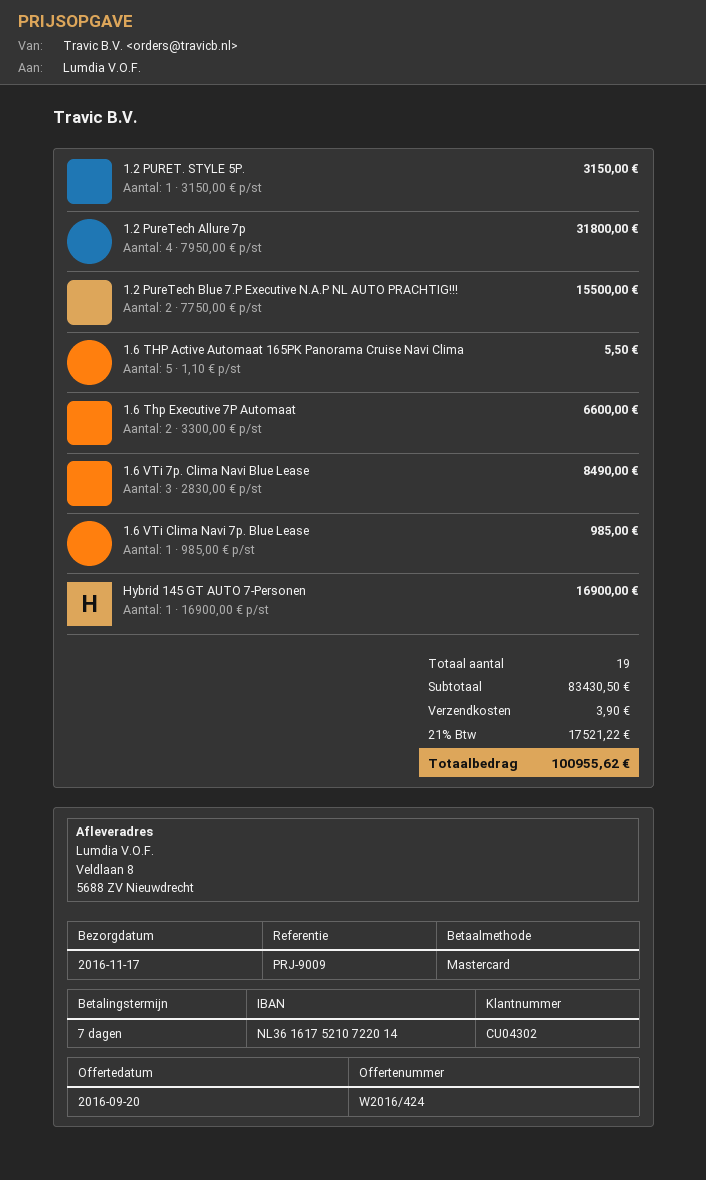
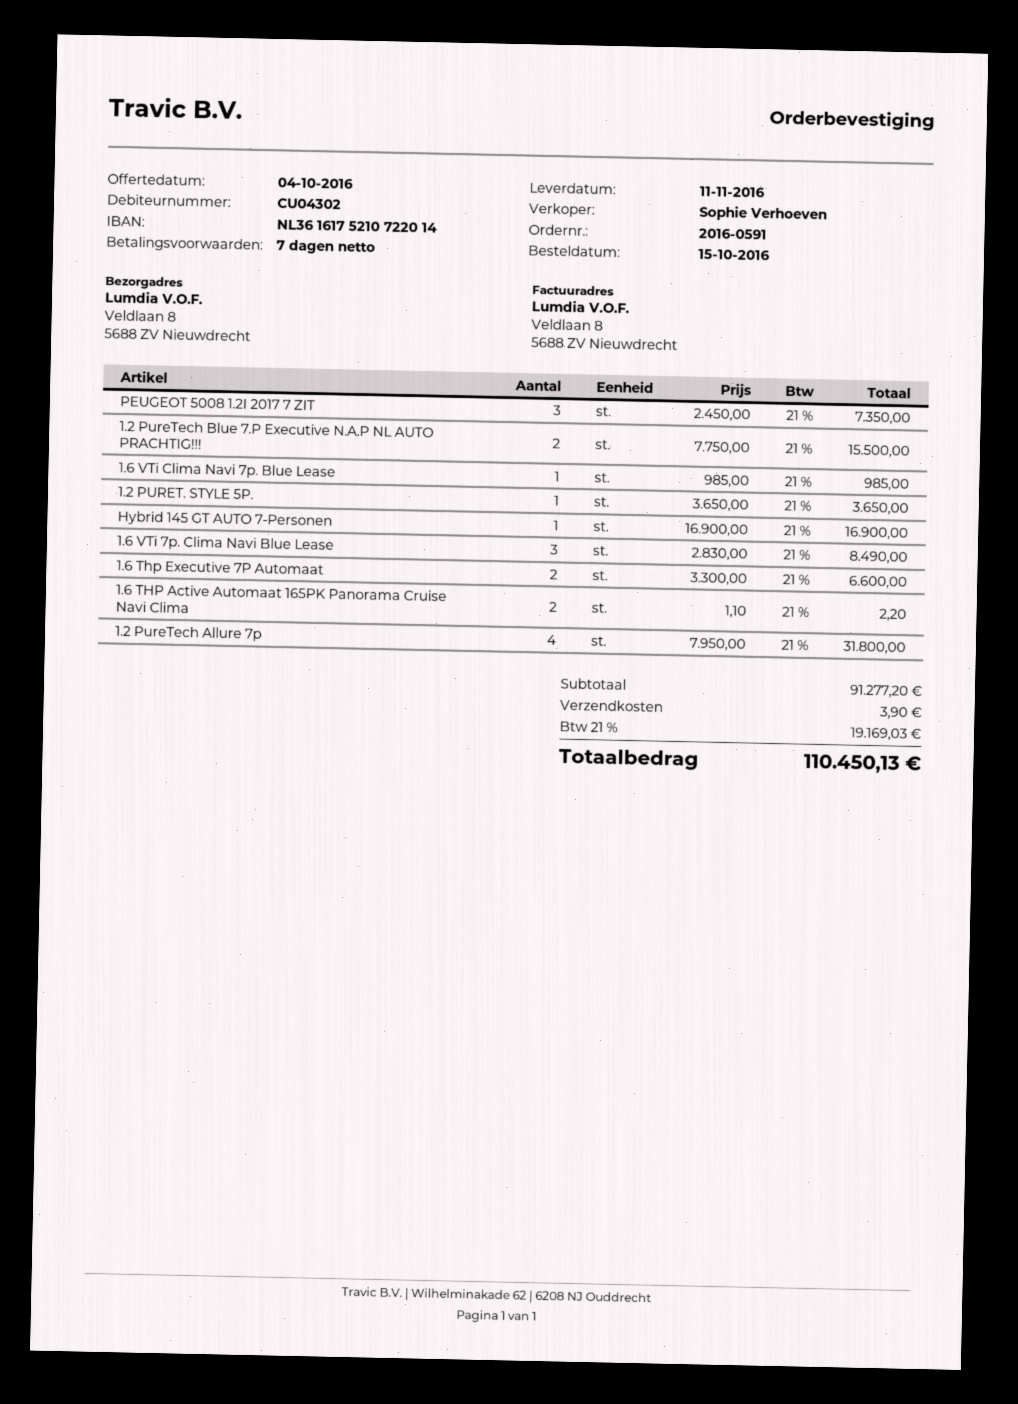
quote date: 2016-09-20 -> 2016-10-04
delivery date: 2016-11-17 -> 2016-11-11
1.2 PURET. STYLE 5P.: 1 x 3150.00 = 3150.00 -> 1 x 3650.00 = 3650.00
1.6 THP Active Automaat 165PK Panorama Cruise Navi Clima: 5 x 1.10 = 5.50 -> 2 x 1.10 = 2.20
PEUGEOT 5008 1.2I 2017 7 ZIT: none -> 3 x 2450.00 = 7350.00
subtotal: 83430.50 -> 91277.20
tax: 21% = 17521.22 -> 21% = 19169.03
total: 100955.62 -> 110450.13

